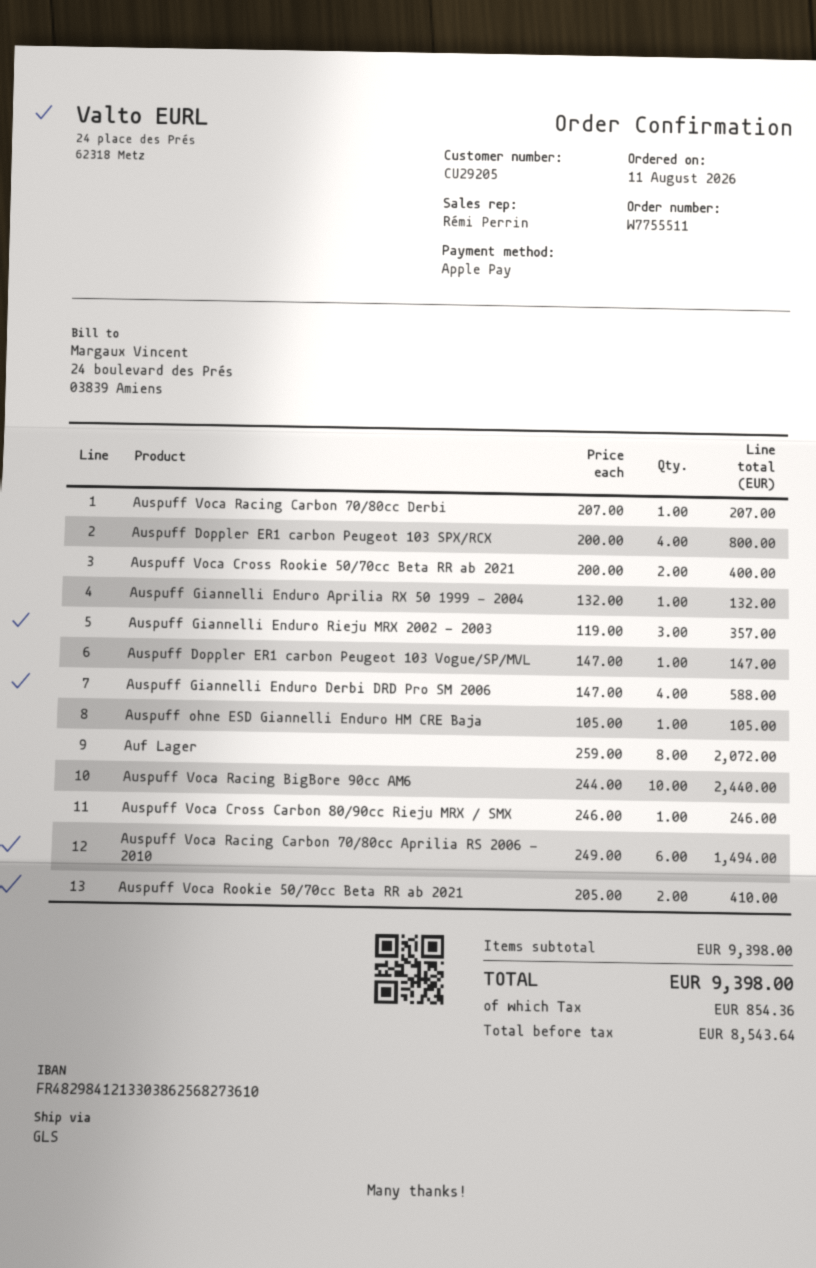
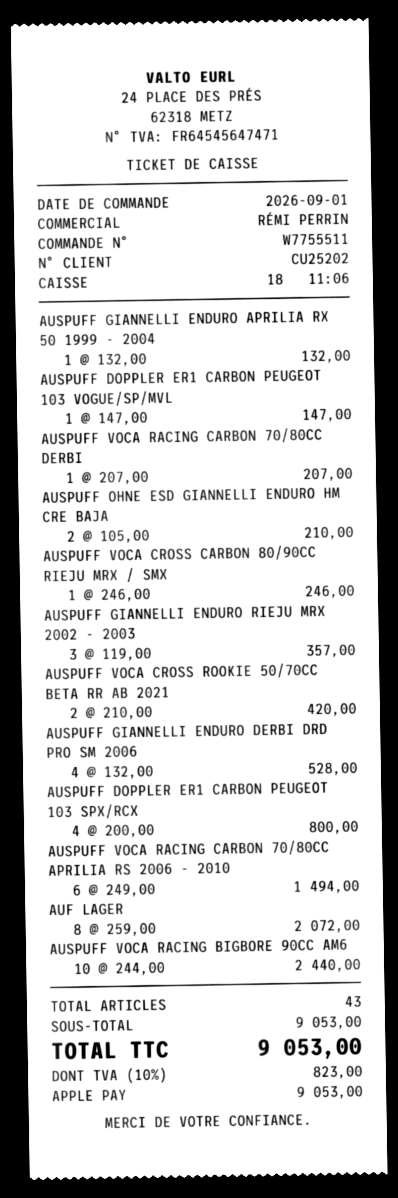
order date: 2026-08-11 -> 2026-09-01
customer number: CU29205 -> CU25202
Auspuff Voca Cross Rookie 50/70cc Beta RR ab 2021: 2 x 200.00 = 400.00 -> 2 x 210.00 = 420.00
Auspuff Giannelli Enduro Derbi DRD Pro SM 2006: 4 x 147.00 = 588.00 -> 4 x 132.00 = 528.00
Auspuff ohne ESD Giannelli Enduro HM CRE Baja: 1 x 105.00 = 105.00 -> 2 x 105.00 = 210.00
Auspuff Voca Rookie 50/70cc Beta RR ab 2021: 2 x 205.00 = 410.00 -> none
subtotal: 9398.00 -> 9053.00
tax: 854.36 -> 823.00
total: 9398.00 -> 9053.00

